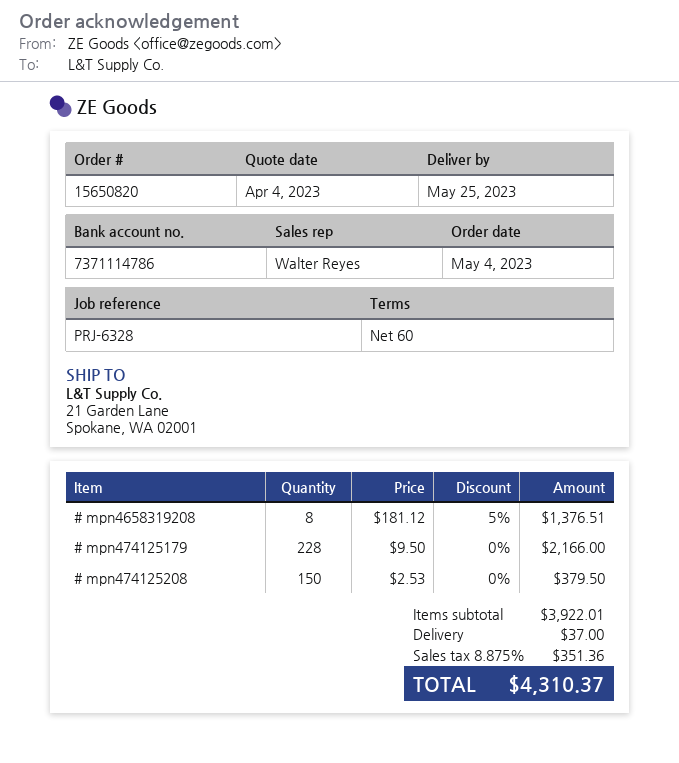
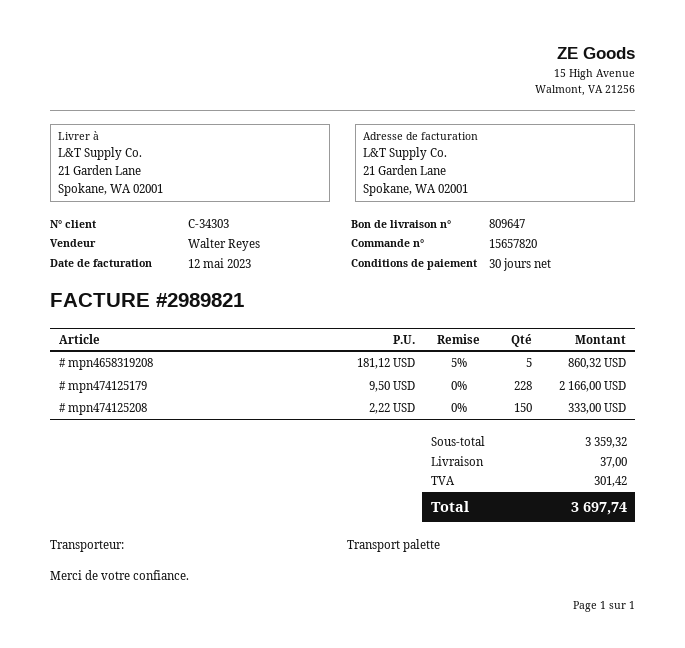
order number: 15650820 -> 15657820
payment terms: 60 days -> 30 days
# mpn4658319208: 8 x 181.12 - 5% = 1376.51 -> 5 x 181.12 - 5% = 860.32
# mpn474125208: 150 x 2.53 = 379.50 -> 150 x 2.22 = 333.00
subtotal: 3922.01 -> 3359.32
tax: 351.36 -> 301.42
total: 4310.37 -> 3697.74

